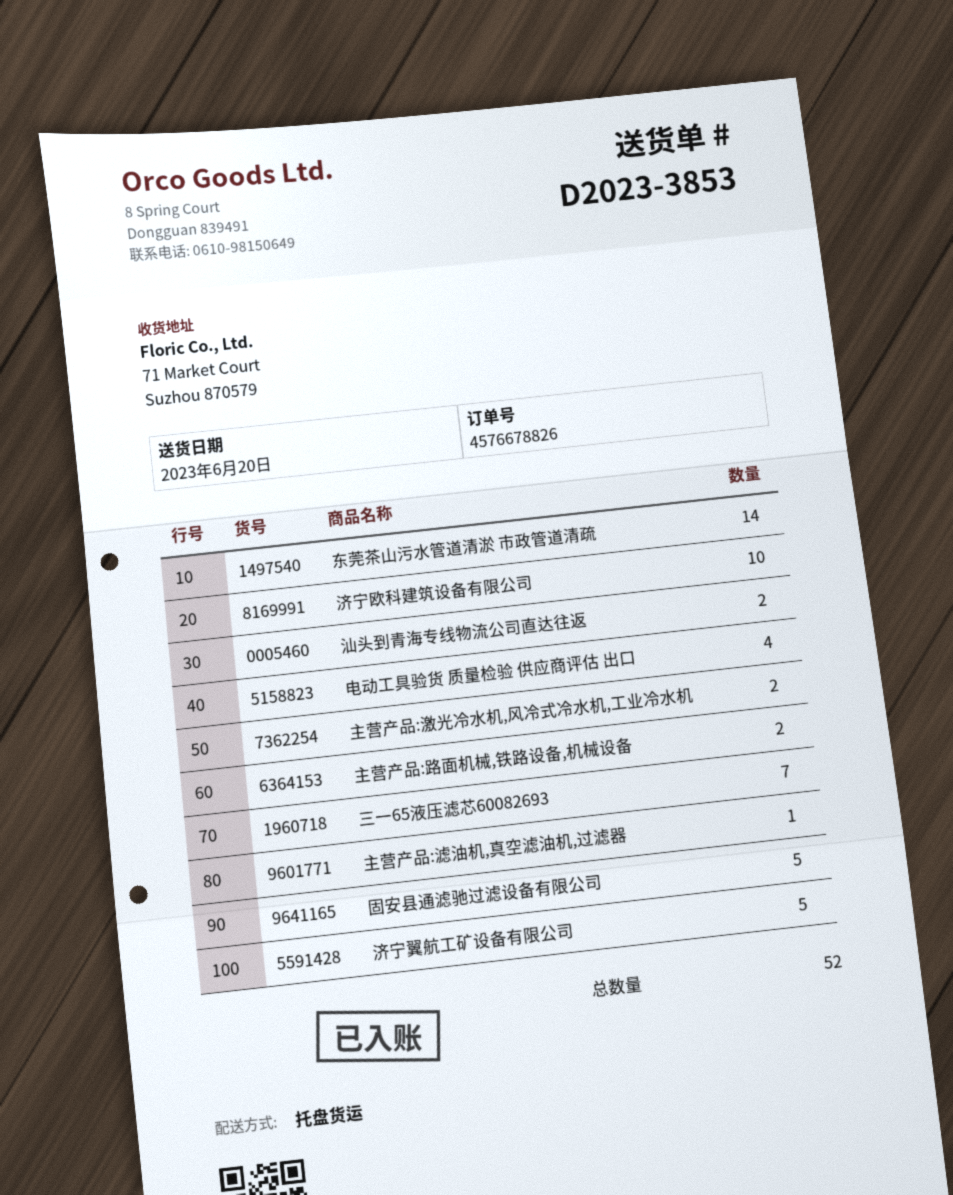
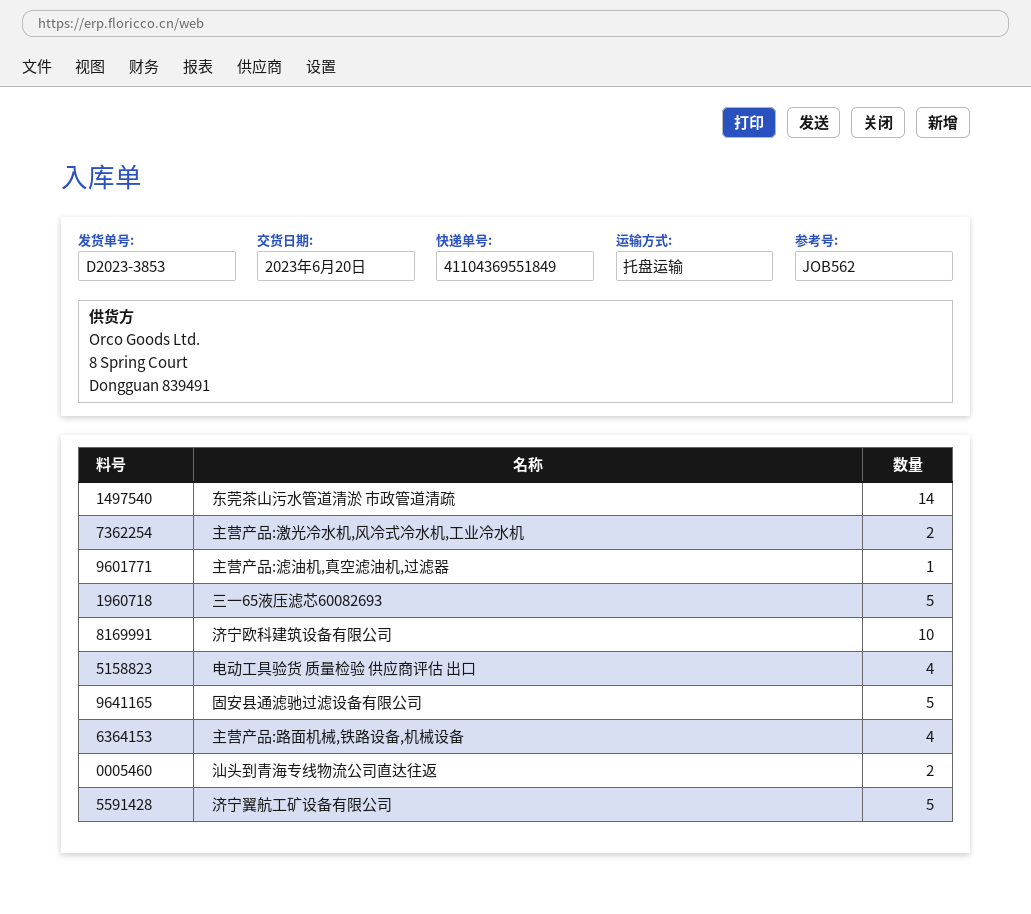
主营产品:路面机械,铁路设备,机械设备: 2 -> 4
三一65液压滤芯60082693: 7 -> 5

